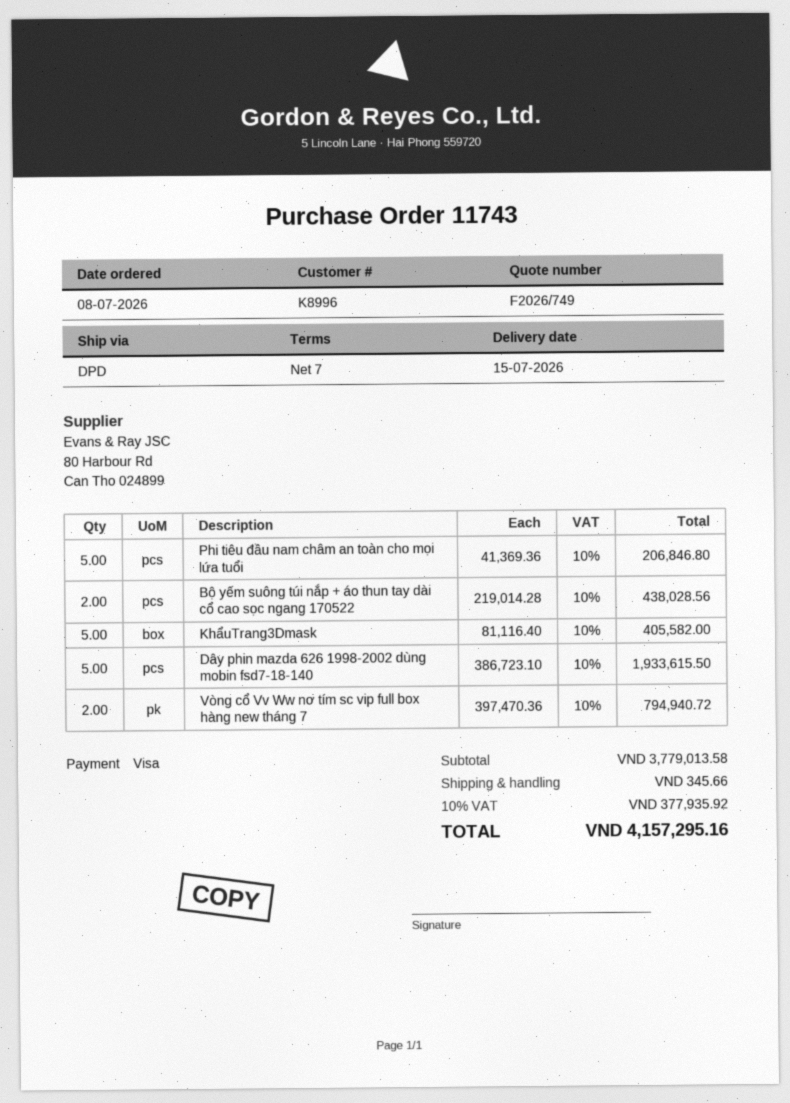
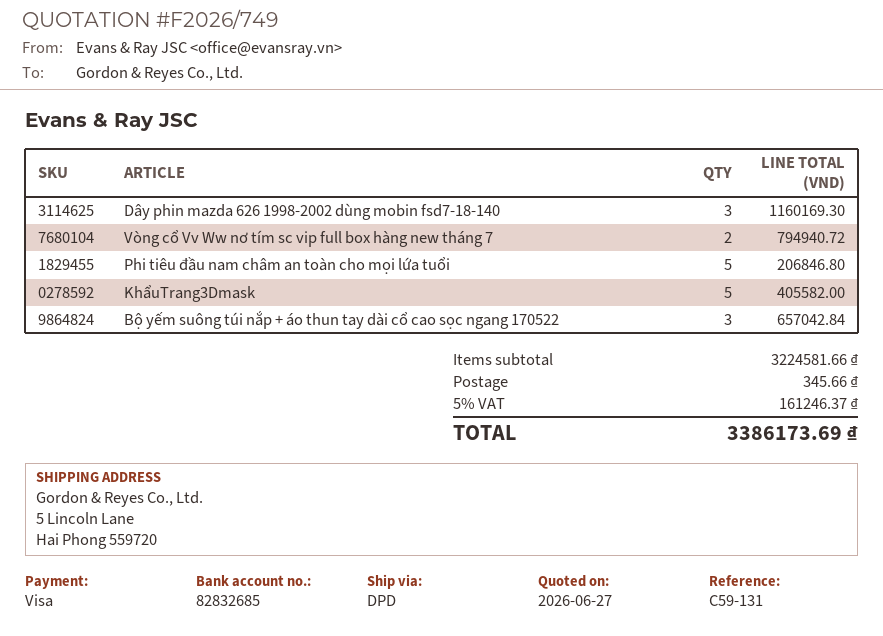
Bộ yếm suông túi nắp + áo thun tay dài cổ cao sọc ngang 170522: 2 for 438028.56 -> 3 for 657042.84
Dây phin mazda 626 1998-2002 dùng mobin fsd7-18-140: 5 for 1933615.50 -> 3 for 1160169.30
subtotal: 3779013.58 -> 3224581.66
tax: 10% = 377935.92 -> 5% = 161246.37
total: 4157295.16 -> 3386173.69

